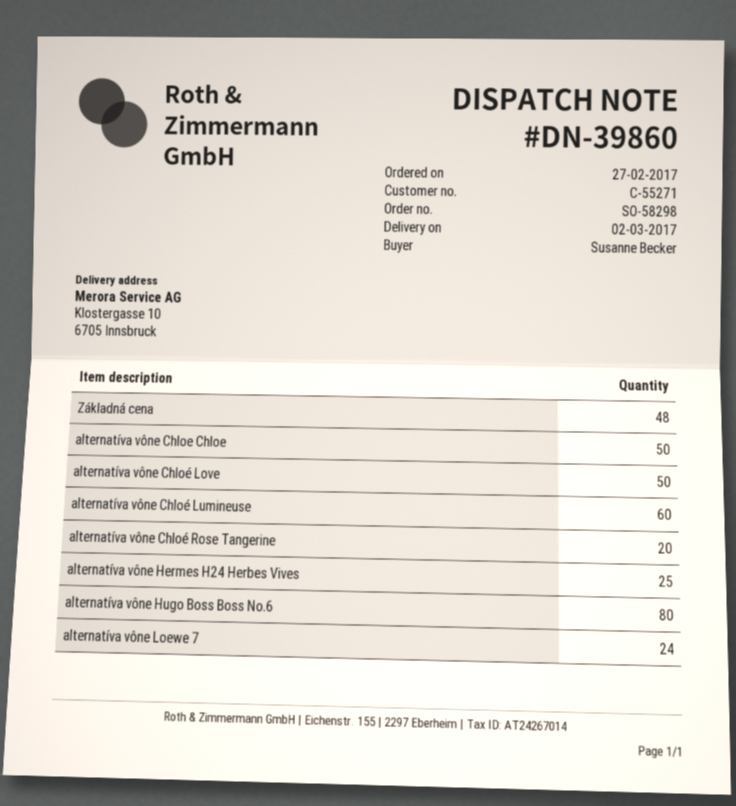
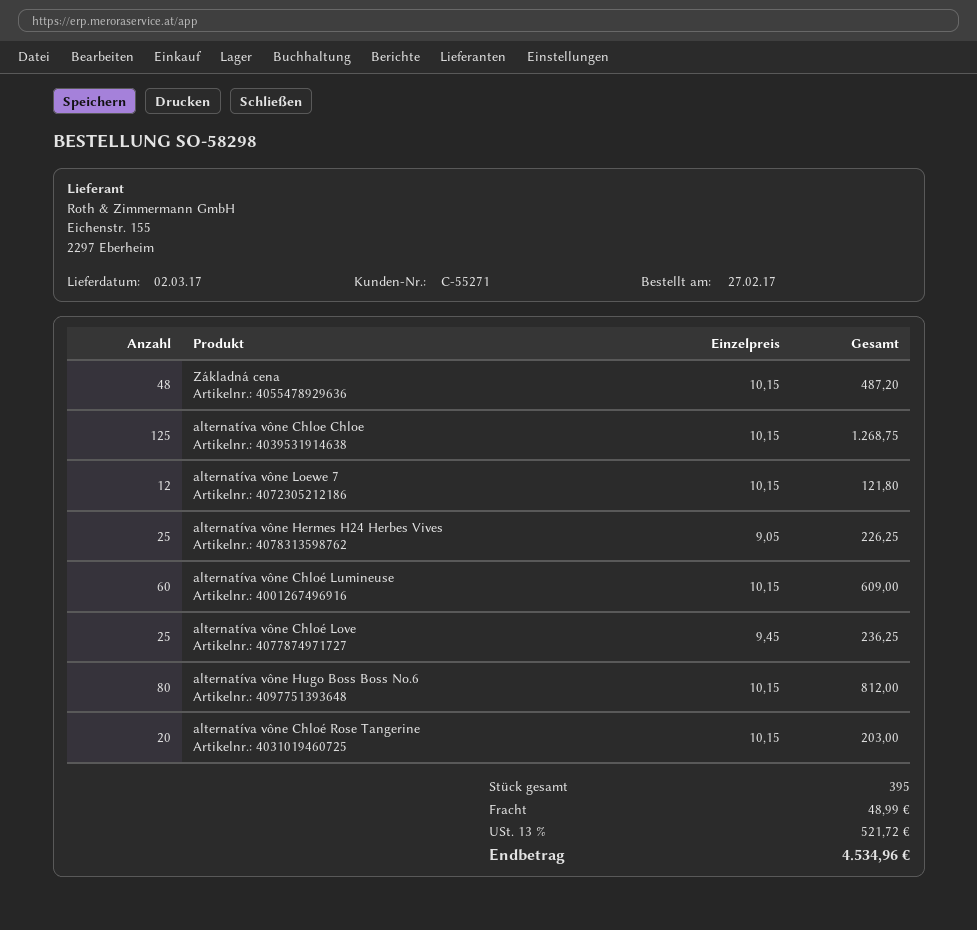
alternatíva vône Chloe Chloe: 50 -> 125
alternatíva vône Chloé Love: 50 -> 25
alternatíva vône Loewe 7: 24 -> 12

